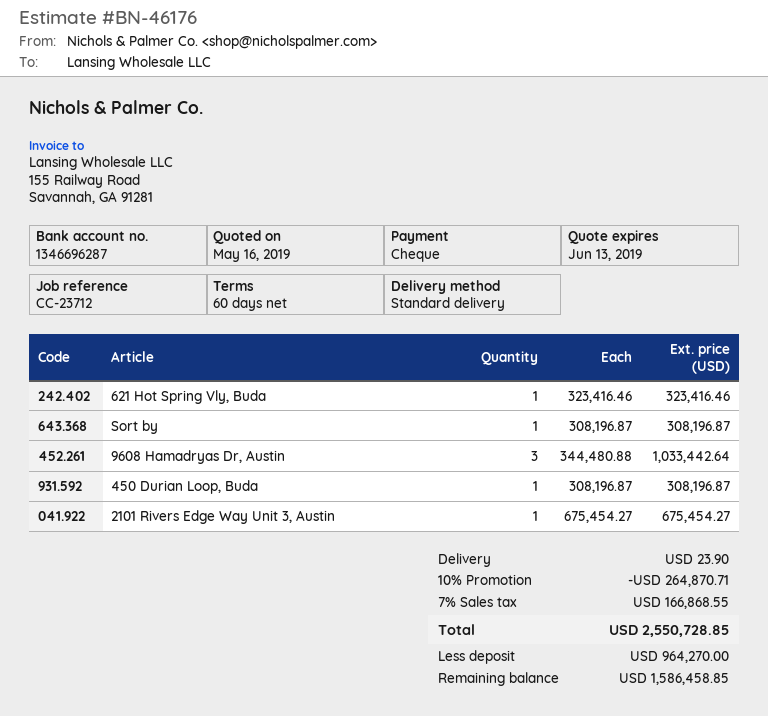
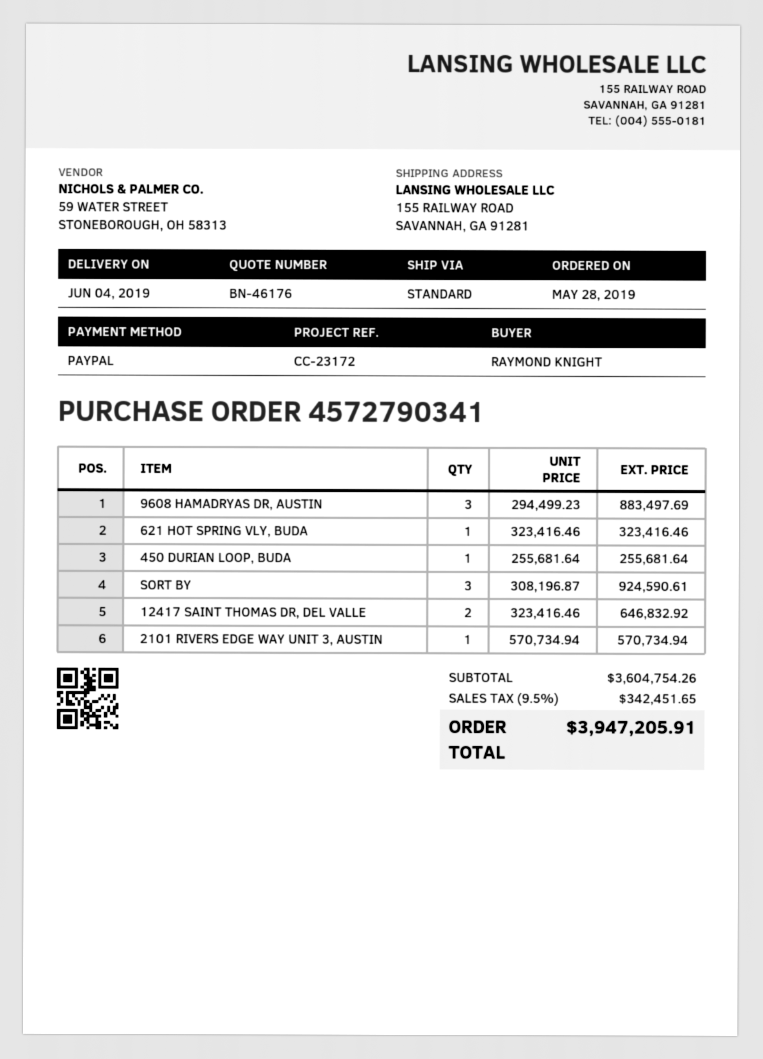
reference: CC-23712 -> CC-23172
payment method: cheque -> PayPal
Sort by: 1 x 308196.87 = 308196.87 -> 3 x 308196.87 = 924590.61
9608 Hamadryas Dr, Austin: 3 x 344480.88 = 1033442.64 -> 3 x 294499.23 = 883497.69
450 Durian Loop, Buda: 1 x 308196.87 = 308196.87 -> 1 x 255681.64 = 255681.64
2101 Rivers Edge Way Unit 3, Austin: 1 x 675454.27 = 675454.27 -> 1 x 570734.94 = 570734.94
12417 SAINT THOMAS DR, DEL VALLE: none -> 2 x 323416.46 = 646832.92
discount: 10% = 264870.71 -> none
shipping: 23.90 -> none
tax: 7% = 166868.55 -> 9.5% = 342451.65
total: 2550728.85 -> 3947205.91

